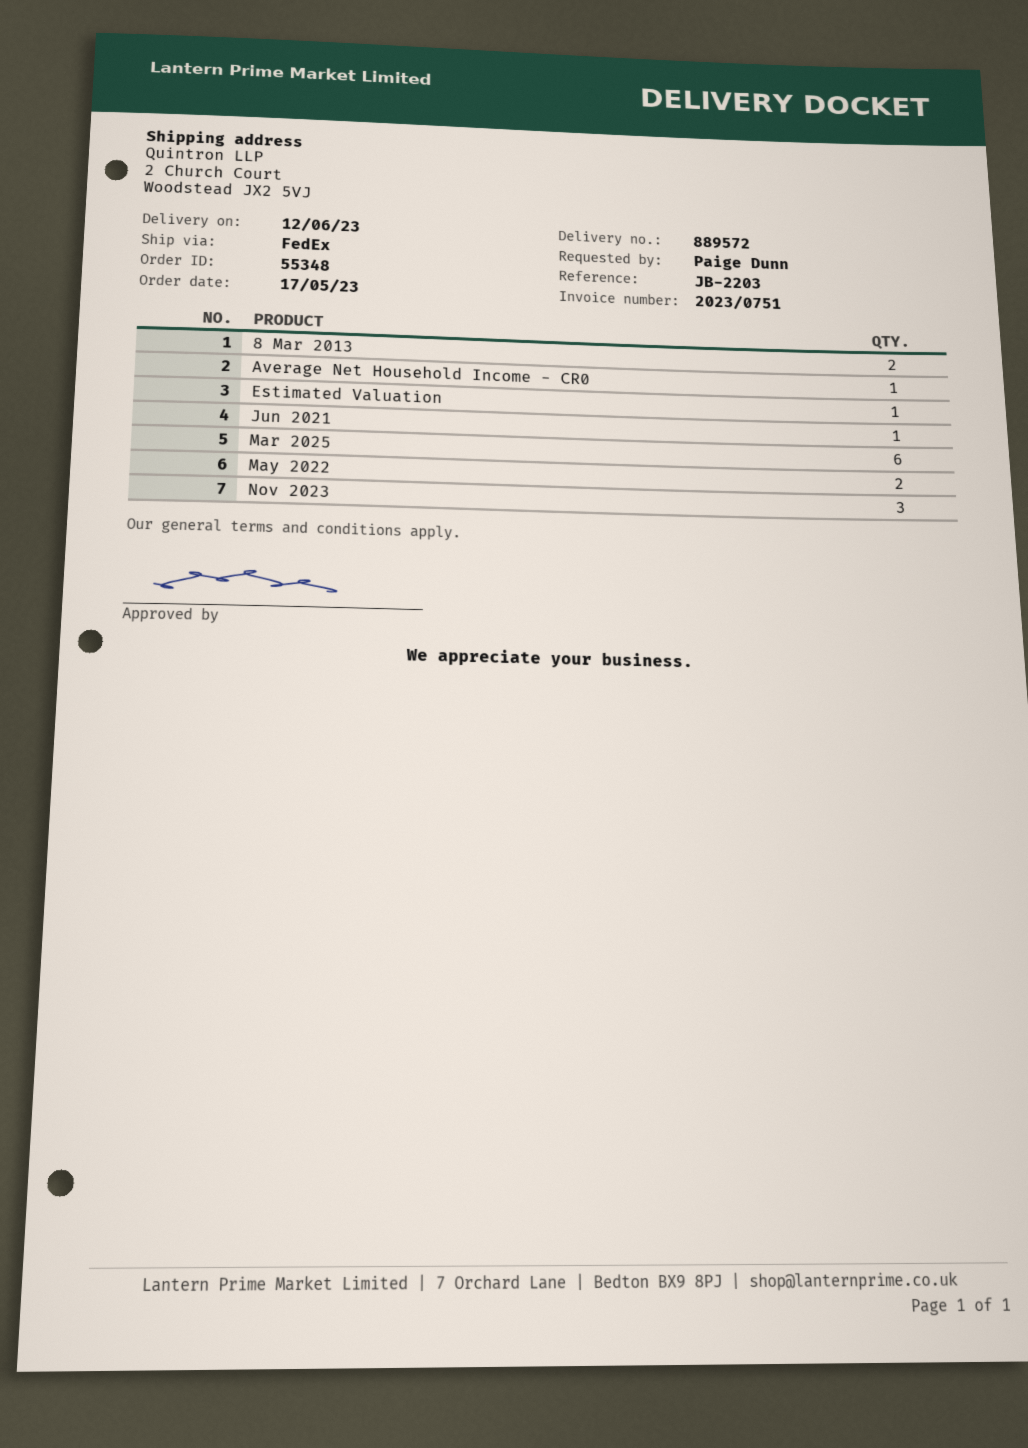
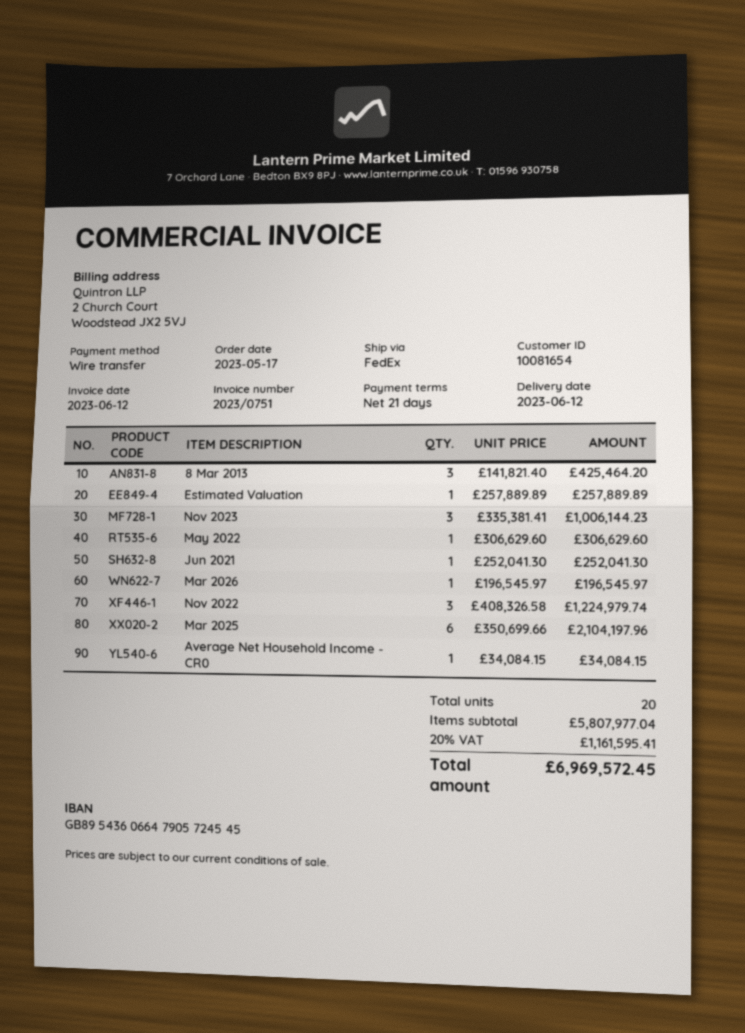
8 Mar 2013: 2 -> 3
May 2022: 2 -> 1
Mar 2026: none -> 1
Nov 2022: none -> 3

